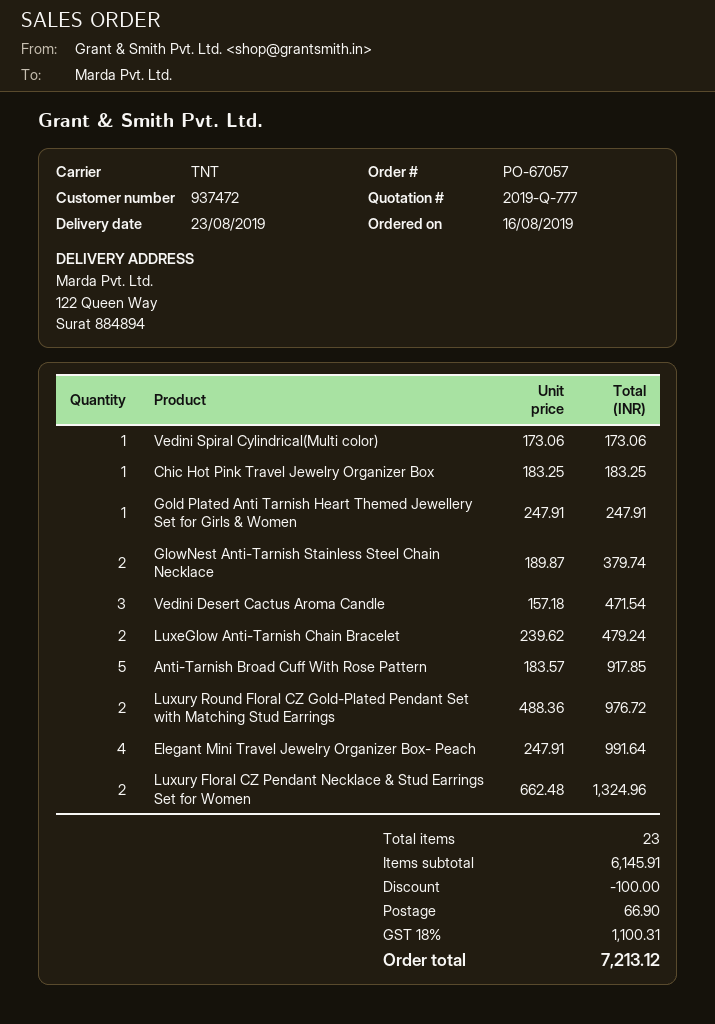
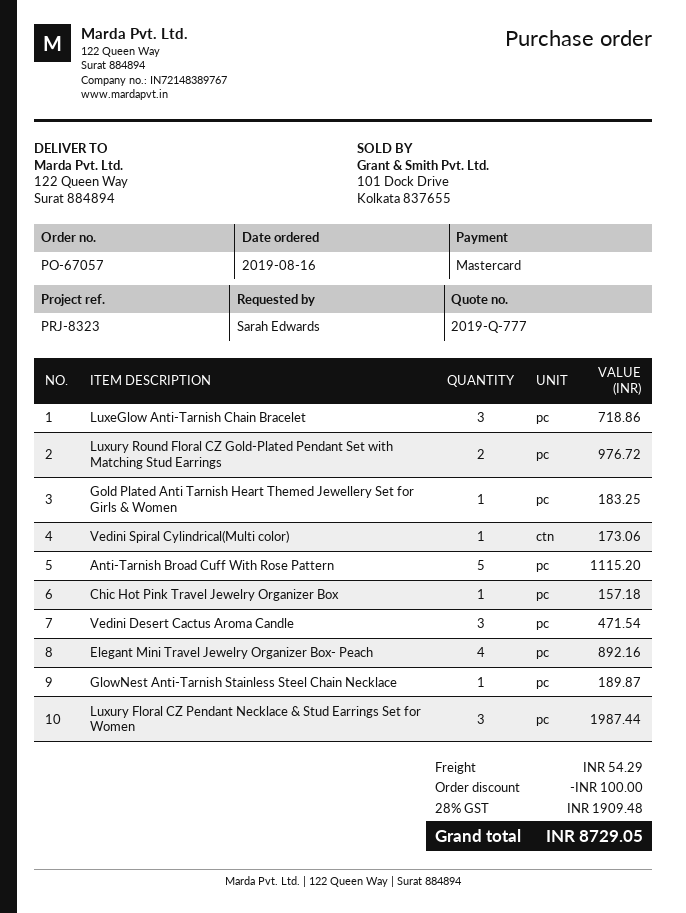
Chic Hot Pink Travel Jewelry Organizer Box: 1 for 183.25 -> 1 for 157.18
Gold Plated Anti Tarnish Heart Themed Jewellery Set for Girls & Women: 1 for 247.91 -> 1 for 183.25
GlowNest Anti-Tarnish Stainless Steel Chain Necklace: 2 for 379.74 -> 1 for 189.87
LuxeGlow Anti-Tarnish Chain Bracelet: 2 for 479.24 -> 3 for 718.86
Anti-Tarnish Broad Cuff With Rose Pattern: 5 for 917.85 -> 5 for 1115.20
Elegant Mini Travel Jewelry Organizer Box- Peach: 4 for 991.64 -> 4 for 892.16
Luxury Floral CZ Pendant Necklace & Stud Earrings Set for Women: 2 for 1324.96 -> 3 for 1987.44
shipping: 66.90 -> 54.29
tax: 18% = 1100.31 -> 28% = 1909.48
total: 7213.12 -> 8729.05

